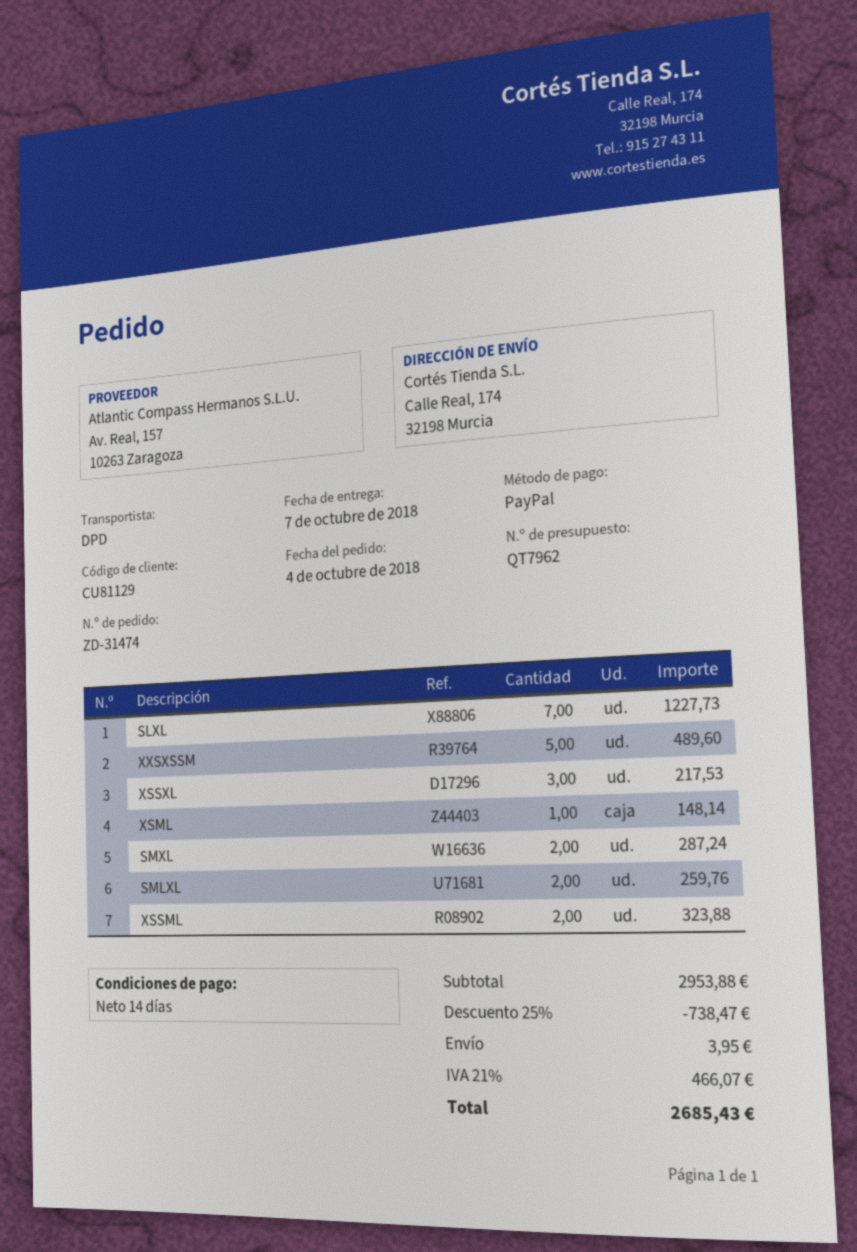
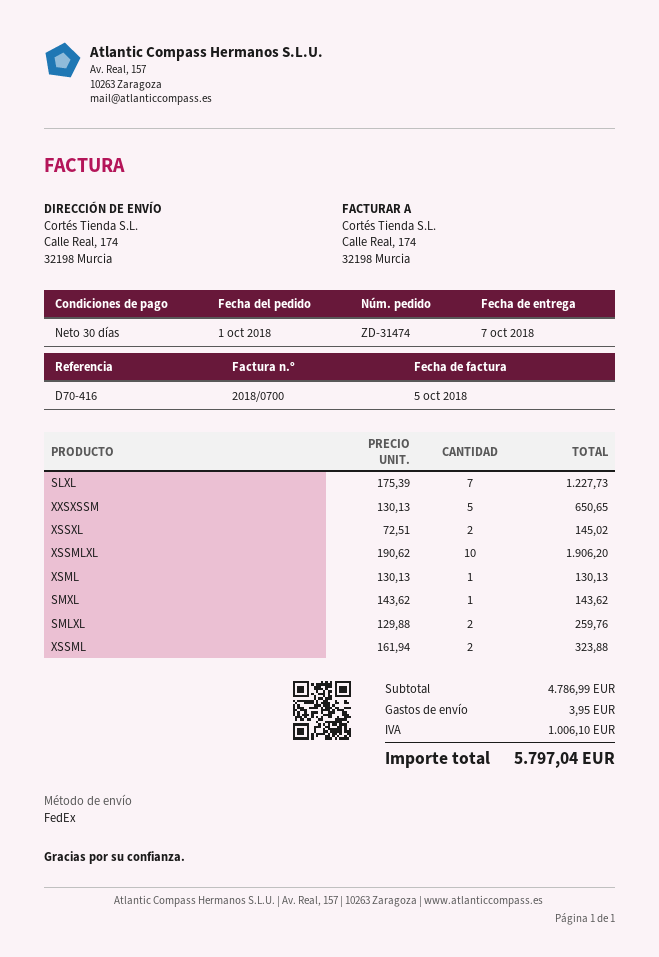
order date: 2018-10-04 -> 2018-10-01
payment terms: 14 days -> 30 days
shipping method: DPD -> FedEx
XXSXSSM: 5 for 489.60 -> 5 for 650.65
XSSXL: 3 for 217.53 -> 2 for 145.02
XSML: 1 for 148.14 -> 1 for 130.13
SMXL: 2 for 287.24 -> 1 for 143.62
XSSMLXL: none -> 10 for 1906.20
subtotal: 2953.88 -> 4786.99
discount: 25% = 738.47 -> none
tax: 466.07 -> 1006.10
total: 2685.43 -> 5797.04

